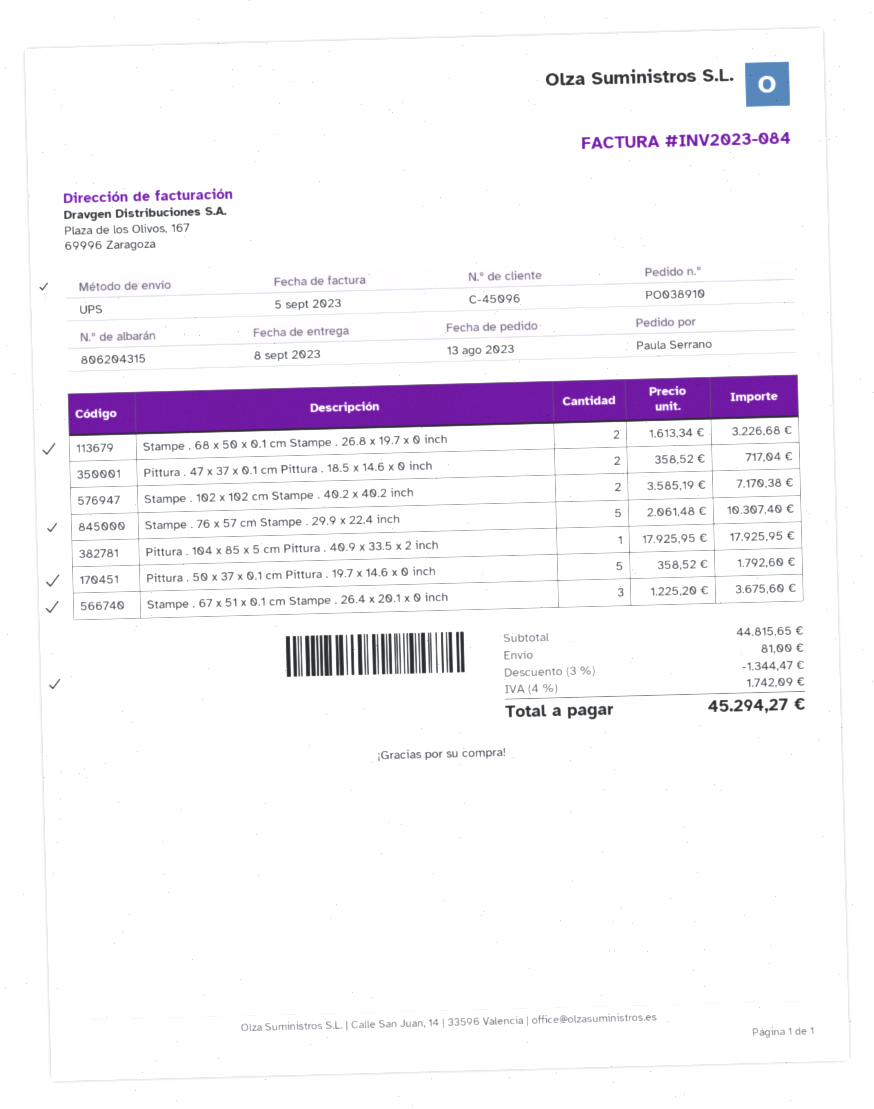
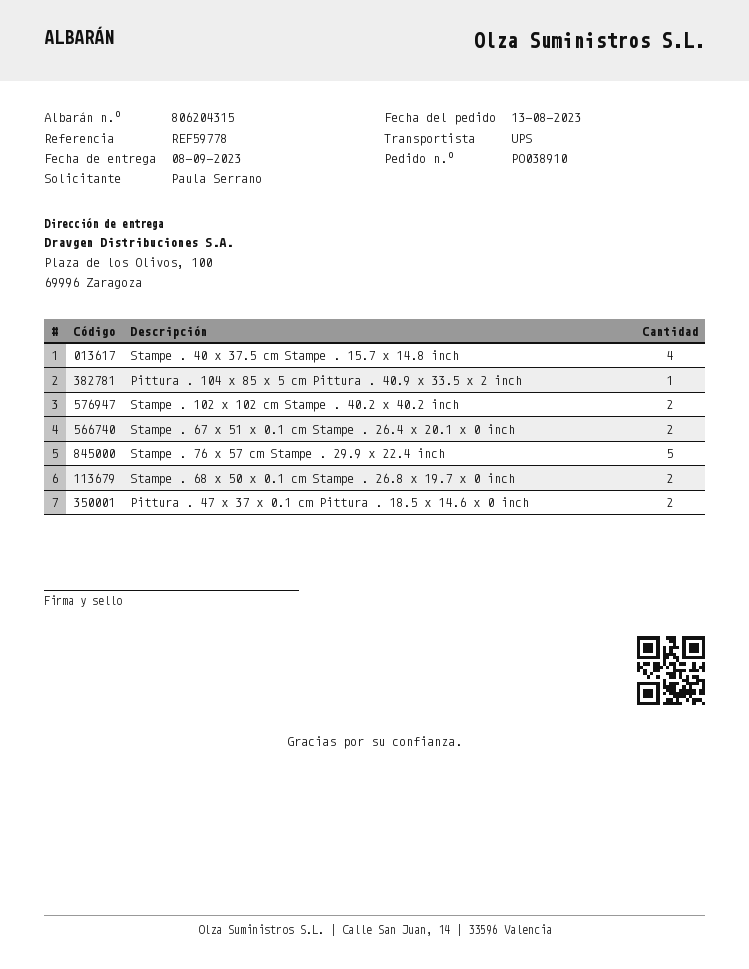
Pittura . 50 x 37 x 0.1 cm Pittura . 19.7 x 14.6 x 0 inch: 5 -> none
Stampe . 67 x 51 x 0.1 cm Stampe . 26.4 x 20.1 x 0 inch: 3 -> 2
Stampe . 40 x 37.5 cm Stampe . 15.7 x 14.8 inch: none -> 4

